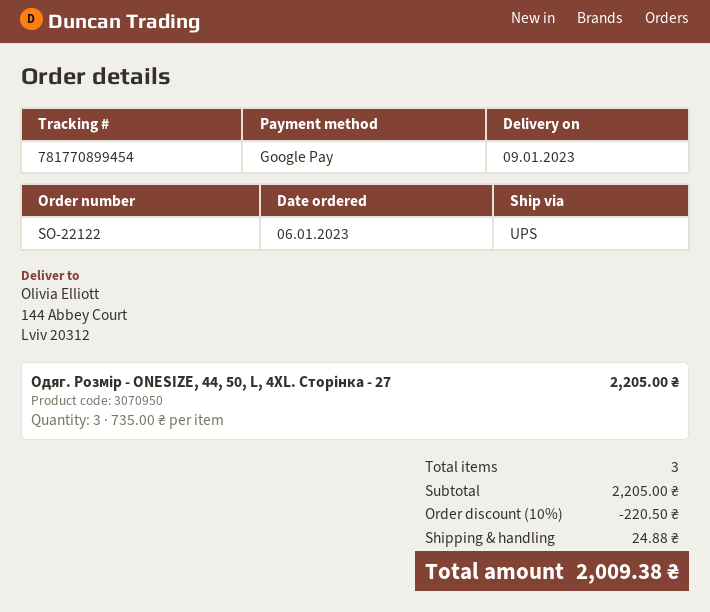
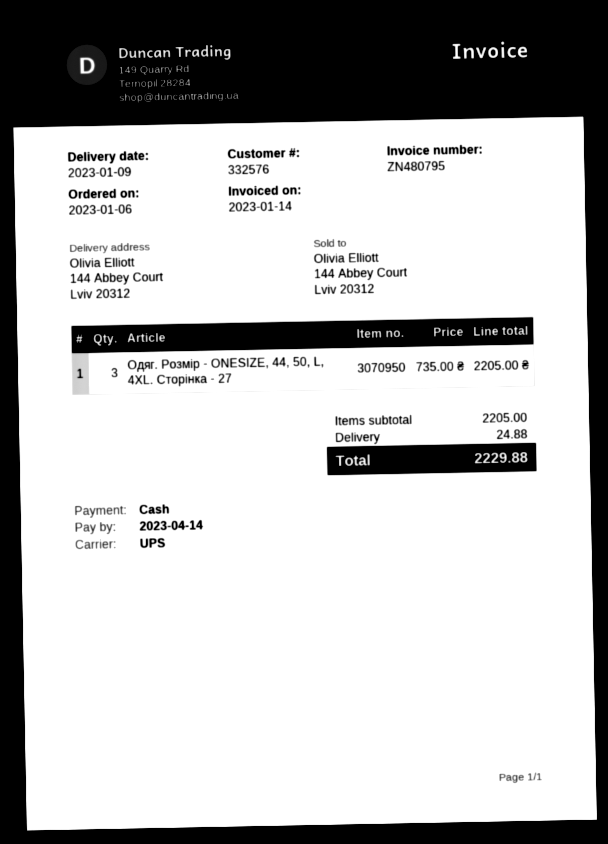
payment method: Google Pay -> cash
discount: 10% = 220.50 -> none
total: 2009.38 -> 2229.88

